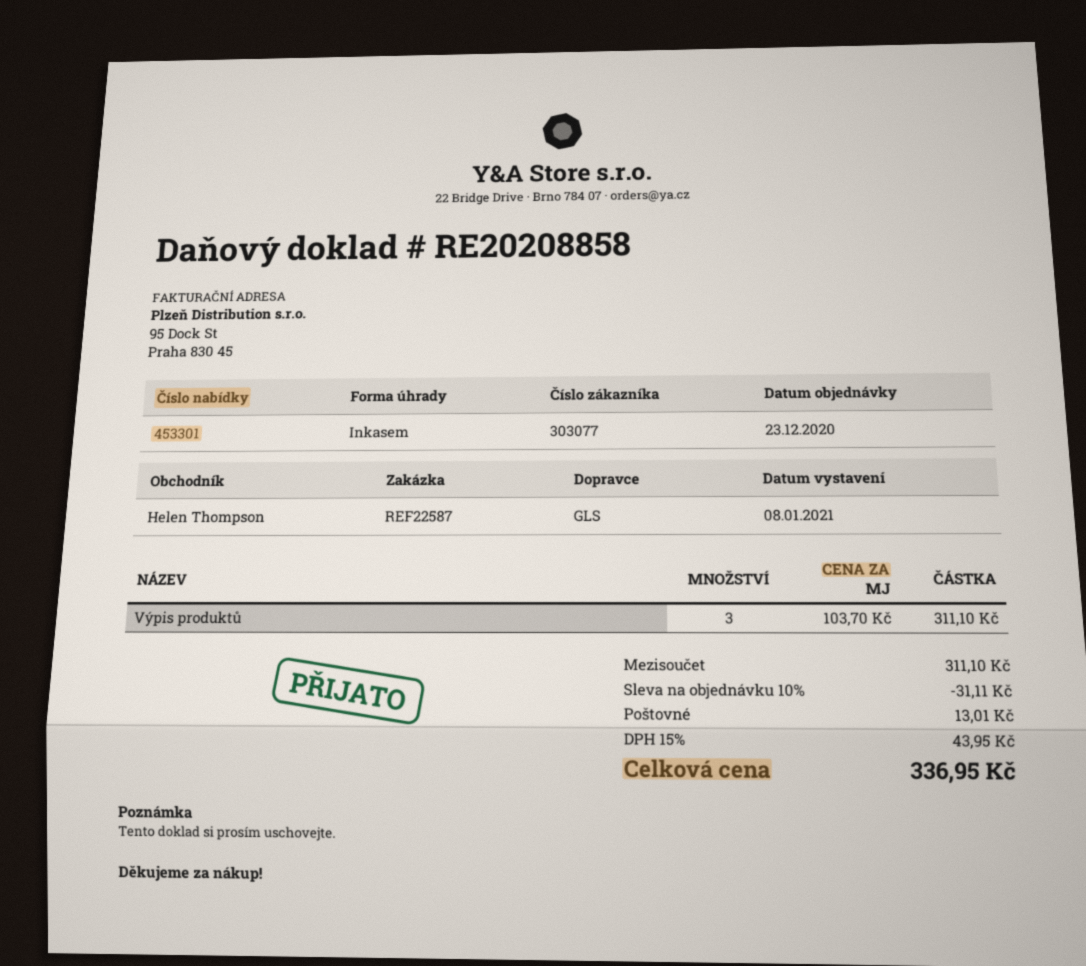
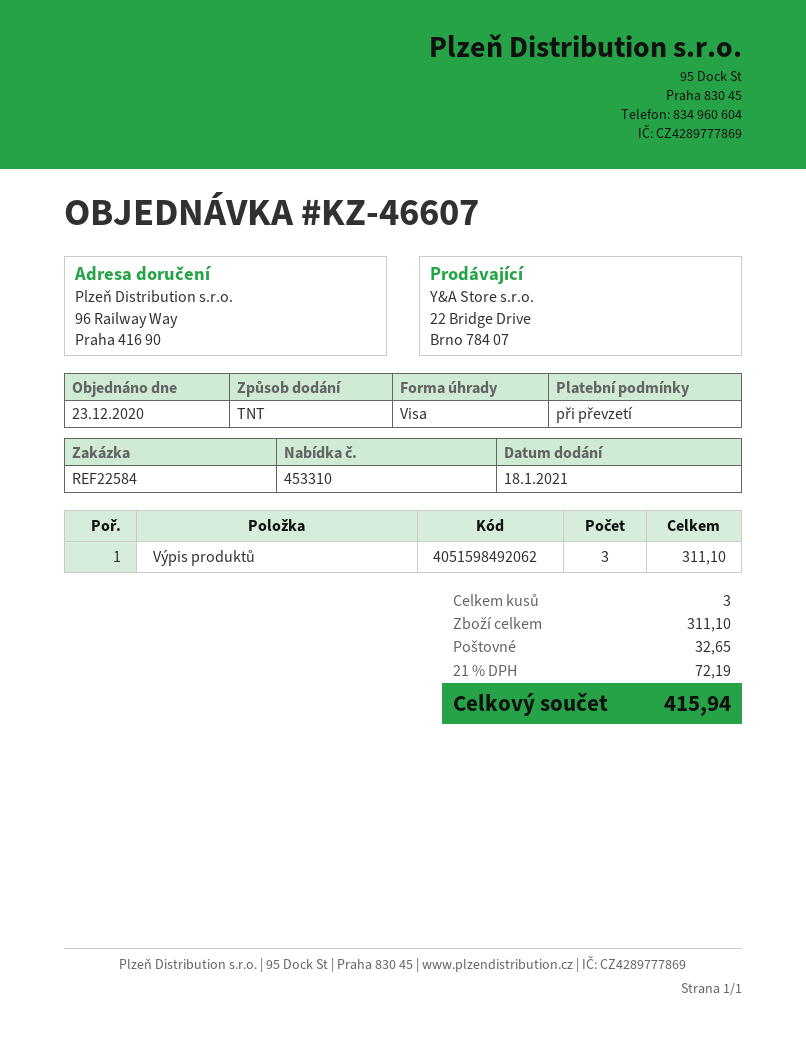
quote number: 453301 -> 453310
reference: REF22587 -> REF22584
payment method: direct debit -> Visa
shipping method: GLS -> TNT
discount: 10% = 31.11 -> none
shipping: 13.01 -> 32.65
tax: 15% = 43.95 -> 21% = 72.19
total: 336.95 -> 415.94

